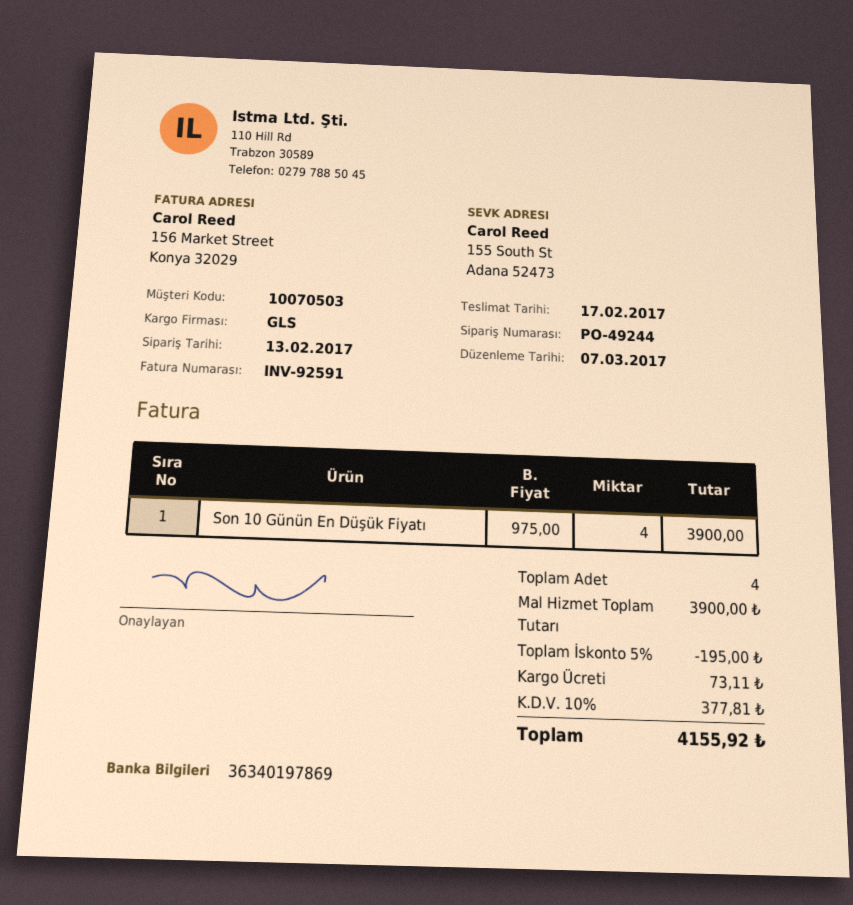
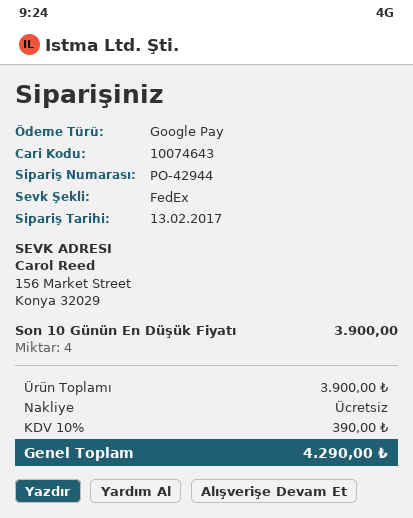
order number: PO-49244 -> PO-42944
customer number: 10070503 -> 10074643
shipping method: GLS -> FedEx
ship to: 155 South St, Adana 52473 -> 156 Market Street, Konya 32029
discount: 5% = 195.00 -> none
shipping: 73.11 -> 0.00
tax: 10% = 377.81 -> 10% = 390.00
total: 4155.92 -> 4290.00

